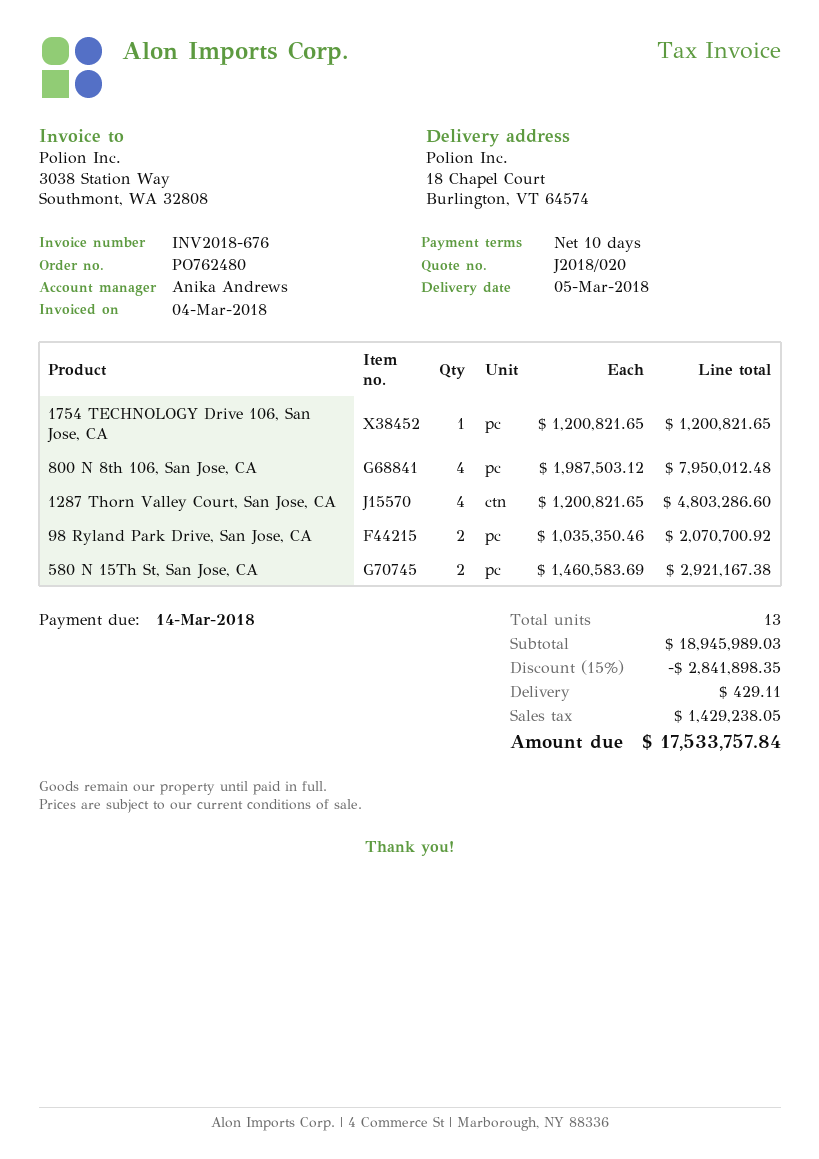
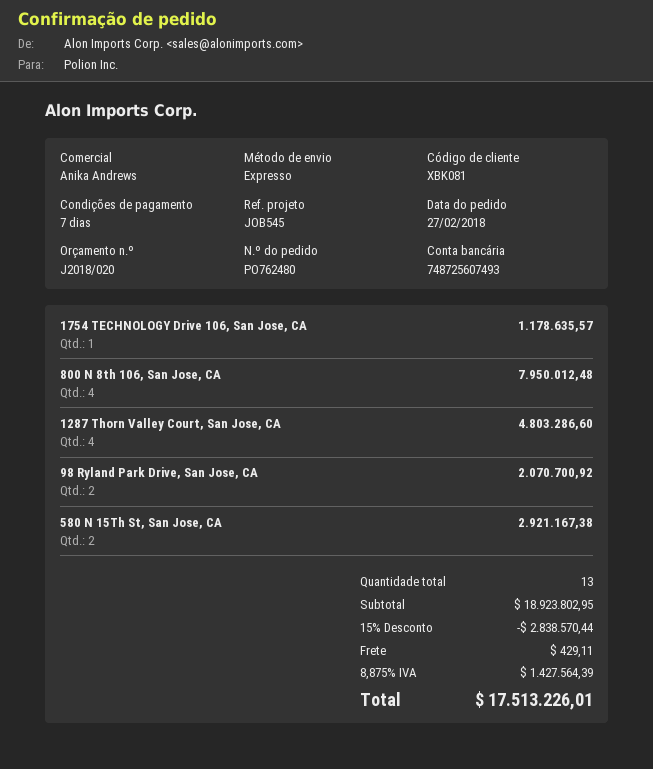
payment terms: 10 days -> 7 days
1754 TECHNOLOGY Drive 106, San Jose, CA: 1 for 1200821.65 -> 1 for 1178635.57
subtotal: 18945989.03 -> 18923802.95
discount: 15% = 2841898.35 -> 15% = 2838570.44
tax: 1429238.05 -> 1427564.39
total: 17533757.84 -> 17513226.01

